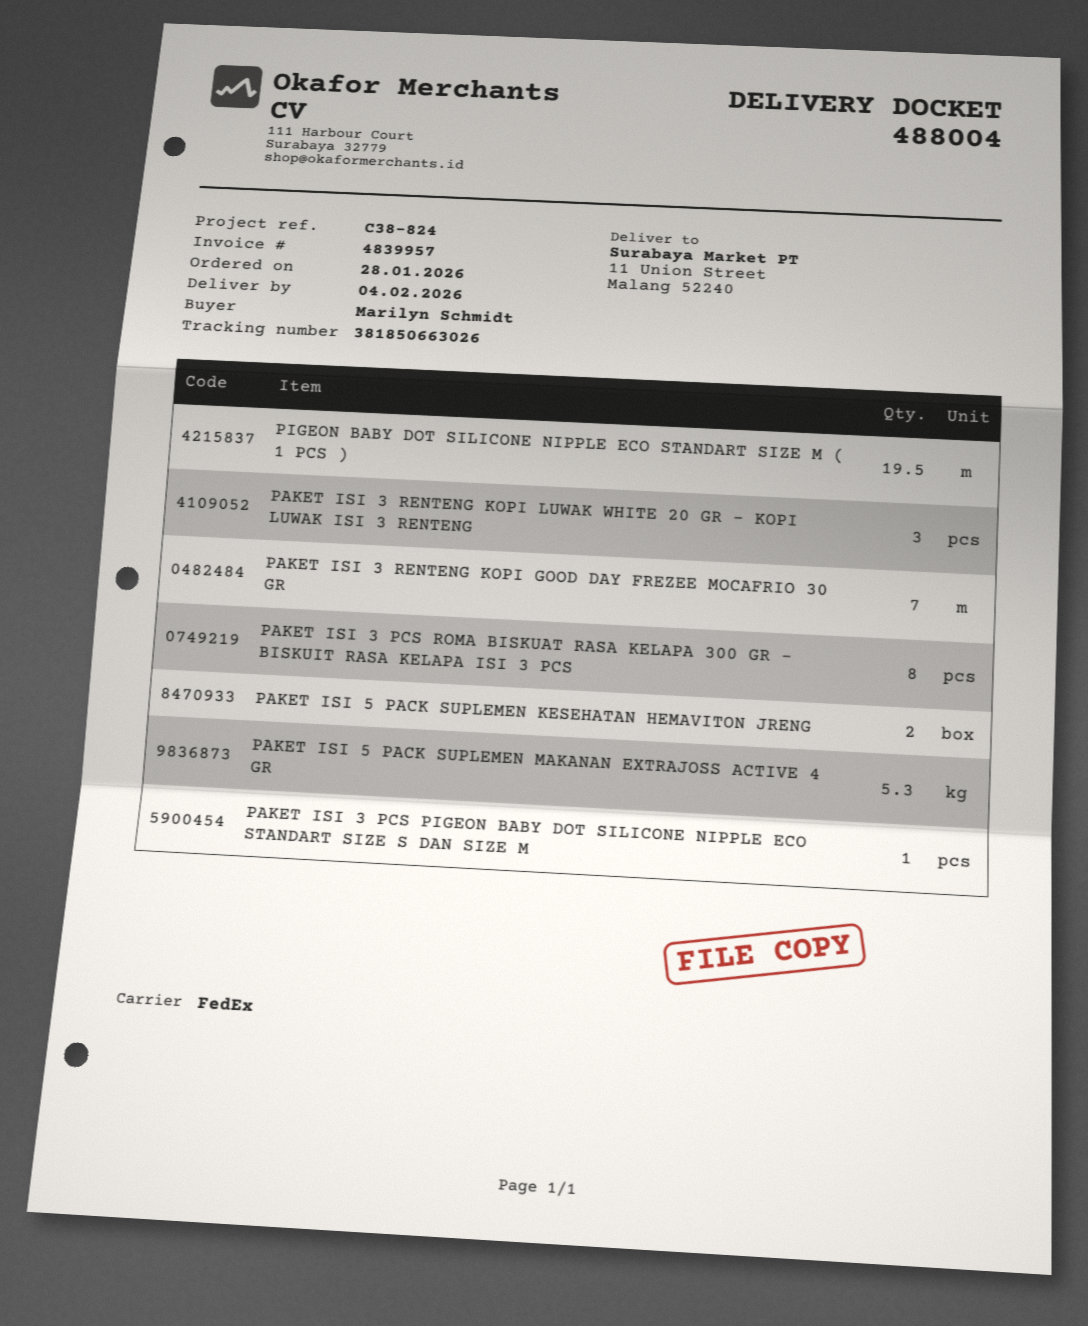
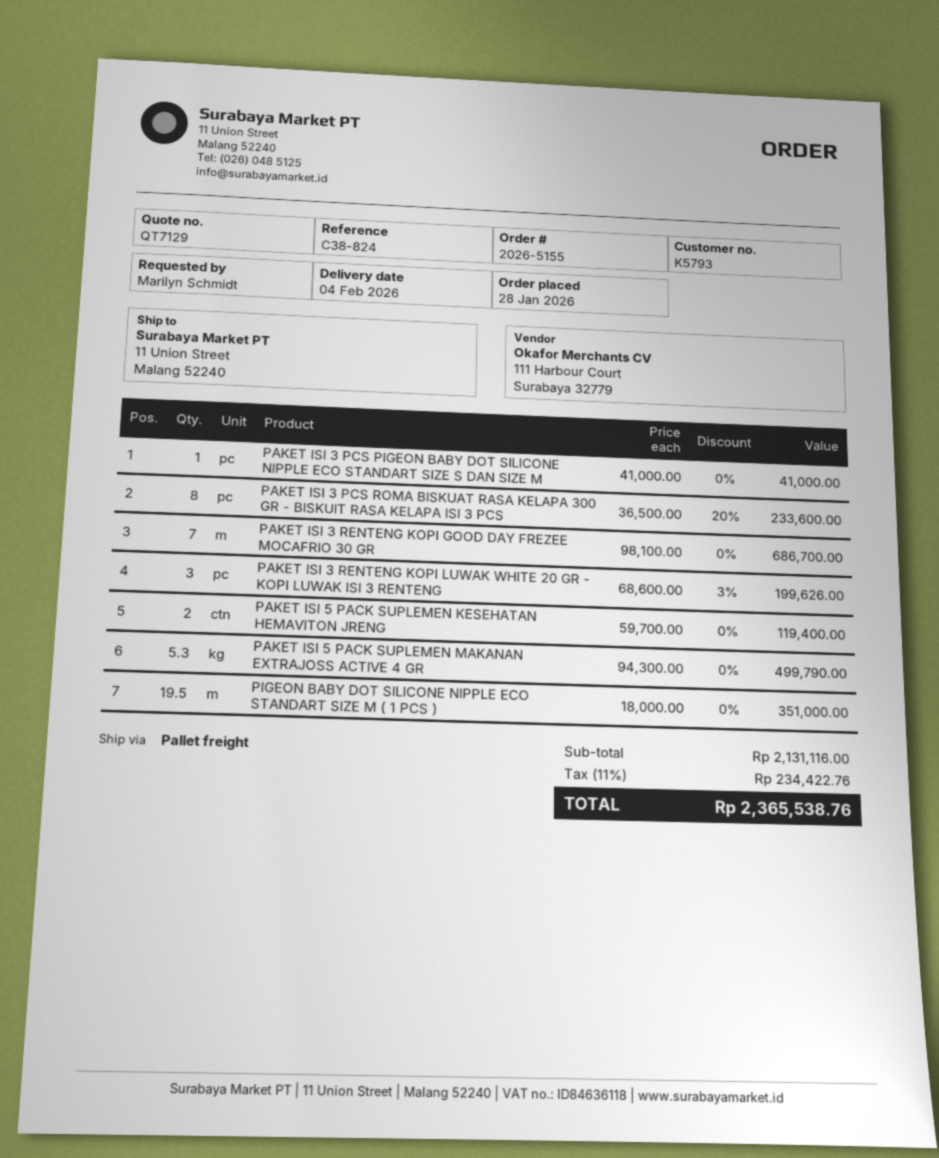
shipping method: FedEx -> pallet freight

